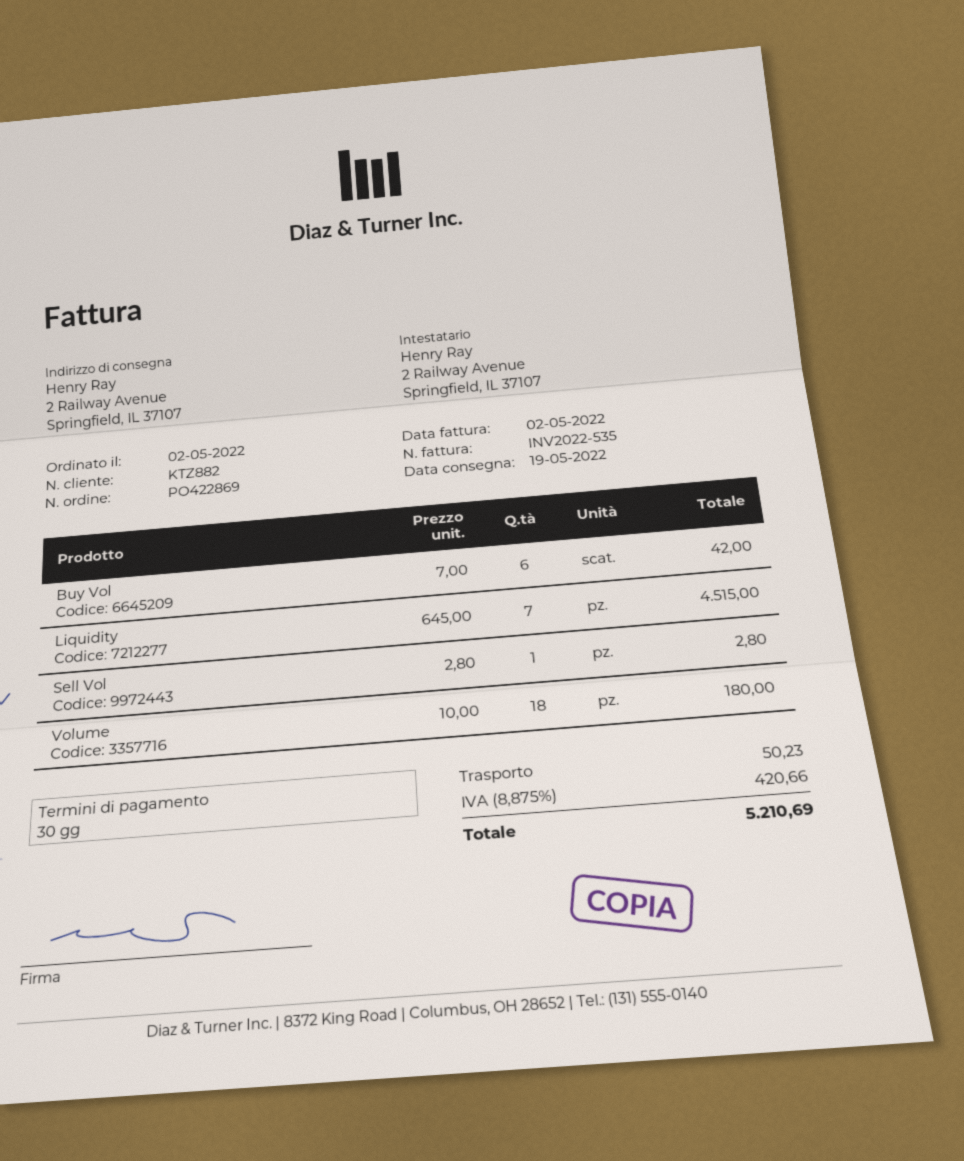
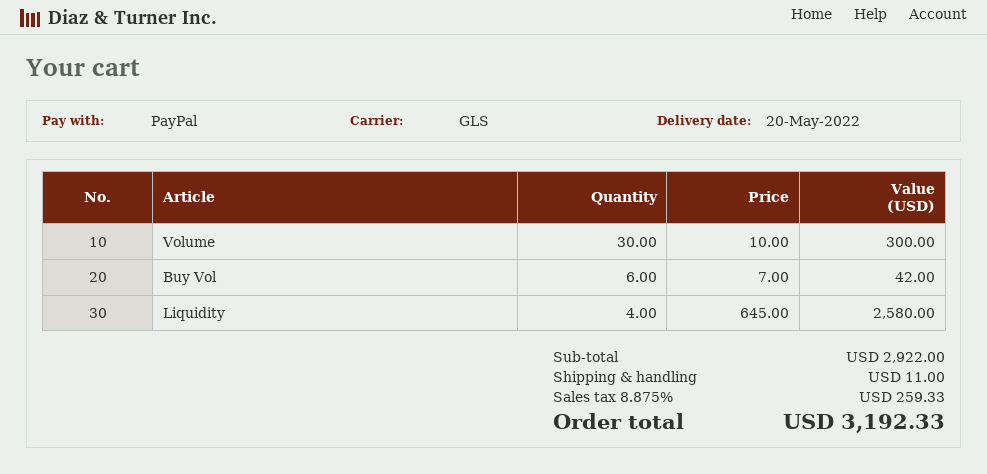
delivery date: 2022-05-19 -> 2022-05-20
Liquidity: 7 x 645.00 = 4515.00 -> 4 x 645.00 = 2580.00
Sell Vol: 1 x 2.80 = 2.80 -> none
Volume: 18 x 10.00 = 180.00 -> 30 x 10.00 = 300.00
shipping: 50.23 -> 11.00
tax: 8.875% = 420.66 -> 8.875% = 259.33
total: 5210.69 -> 3192.33

